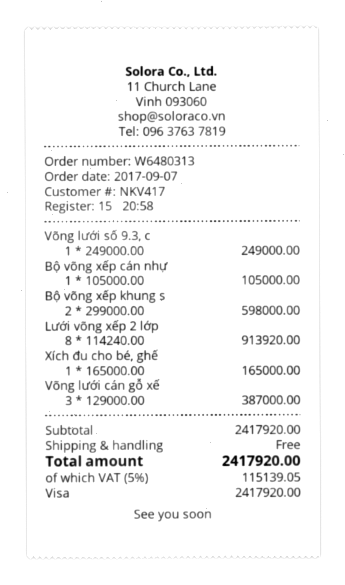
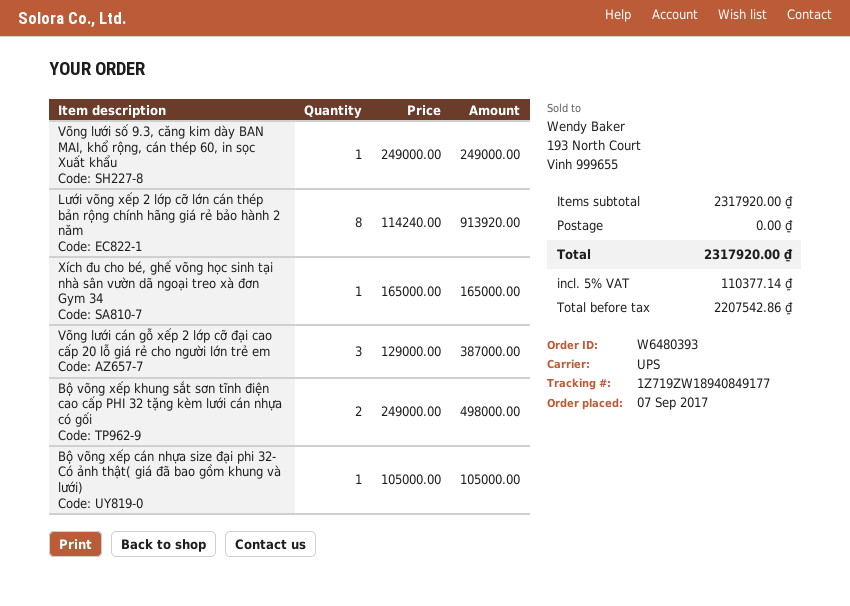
order number: W6480313 -> W6480393
Bộ võng xếp khung s: 2 x 299000.00 = 598000.00 -> 2 x 249000.00 = 498000.00
subtotal: 2417920.00 -> 2317920.00
tax: 5% = 115139.05 -> 5% = 110377.14
total: 2417920.00 -> 2317920.00

